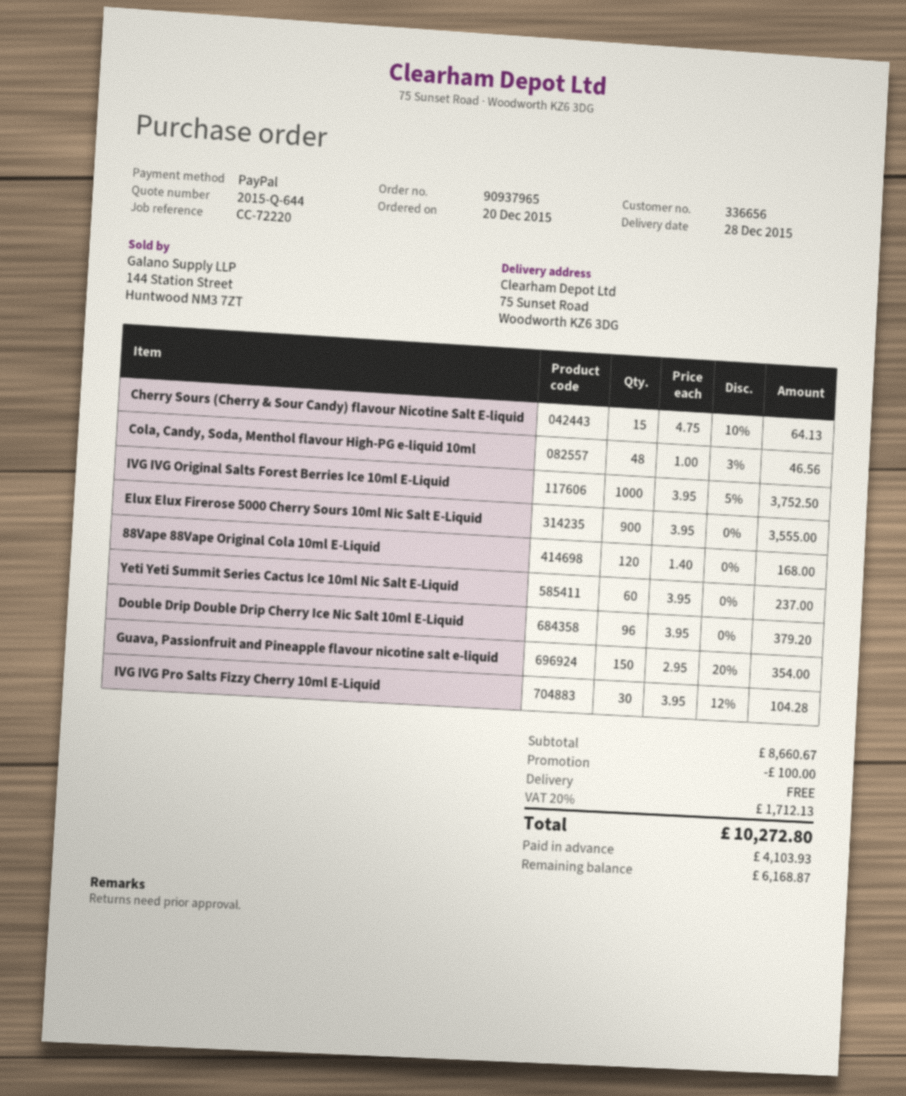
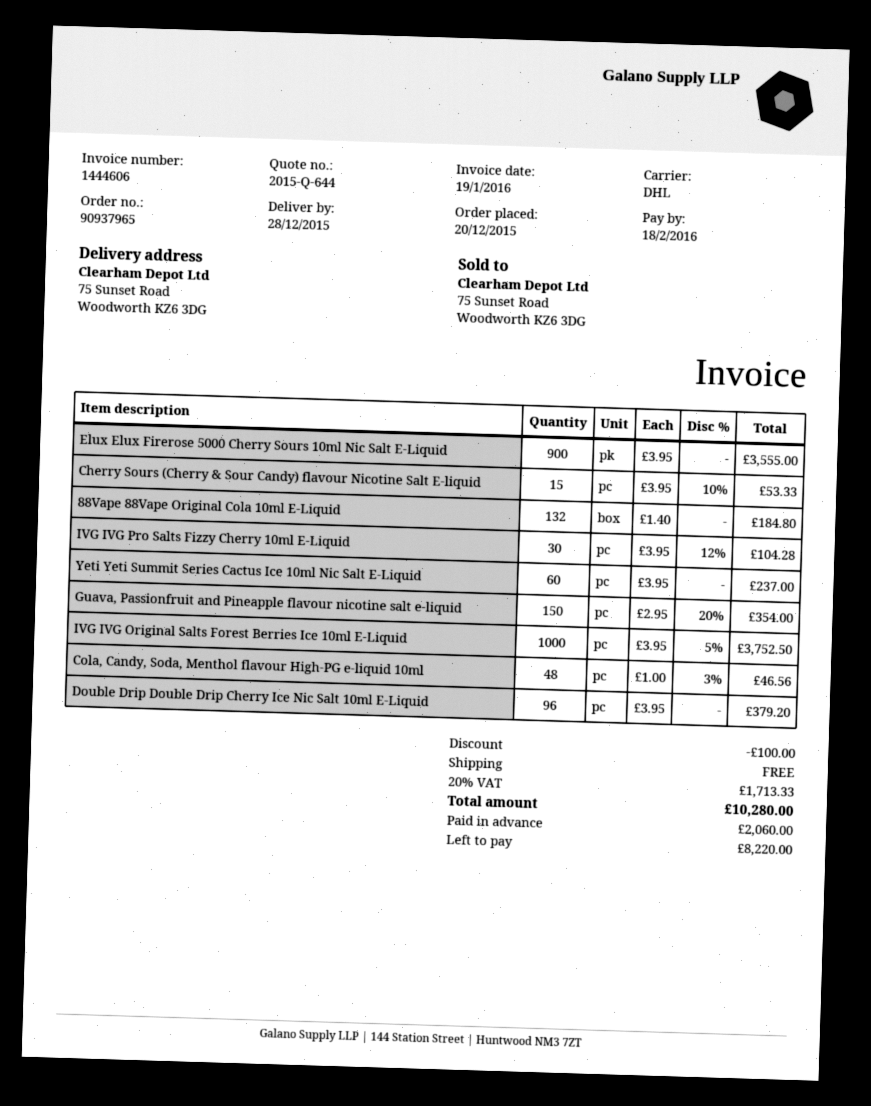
Cherry Sours (Cherry & Sour Candy) flavour Nicotine Salt E-liquid: 15 x 4.75 - 10% = 64.13 -> 15 x 3.95 - 10% = 53.33
88Vape 88Vape Original Cola 10ml E-Liquid: 120 x 1.40 = 168.00 -> 132 x 1.40 = 184.80
tax: 20% = 1712.13 -> 20% = 1713.33
total: 10272.80 -> 10280.00
deposit: 4103.93 -> 2060.00
balance: 6168.87 -> 8220.00

